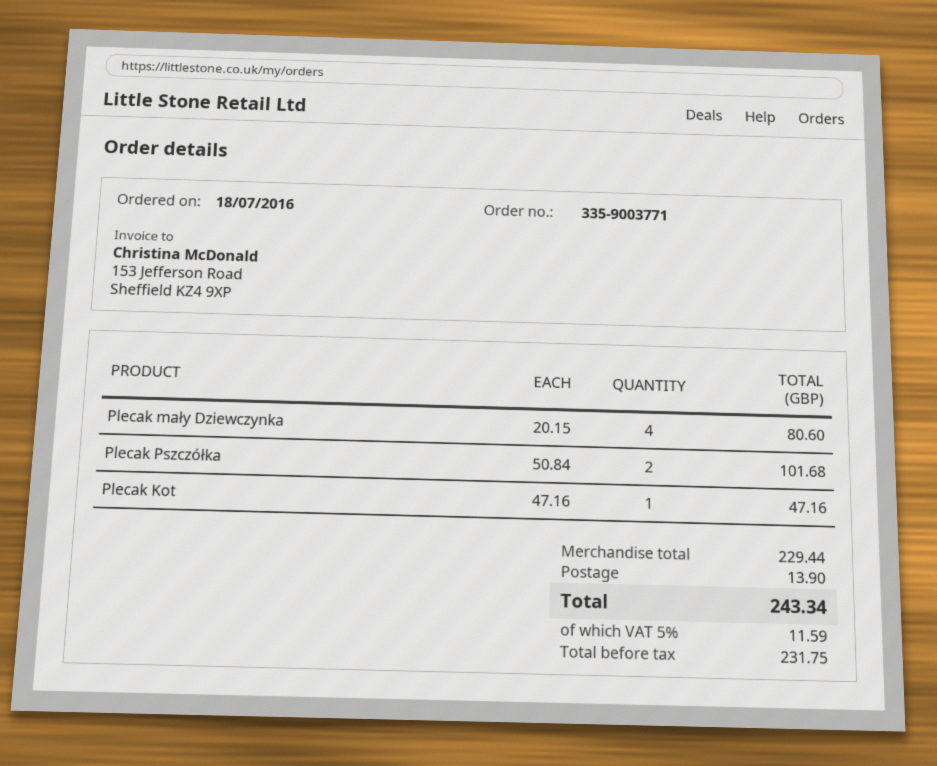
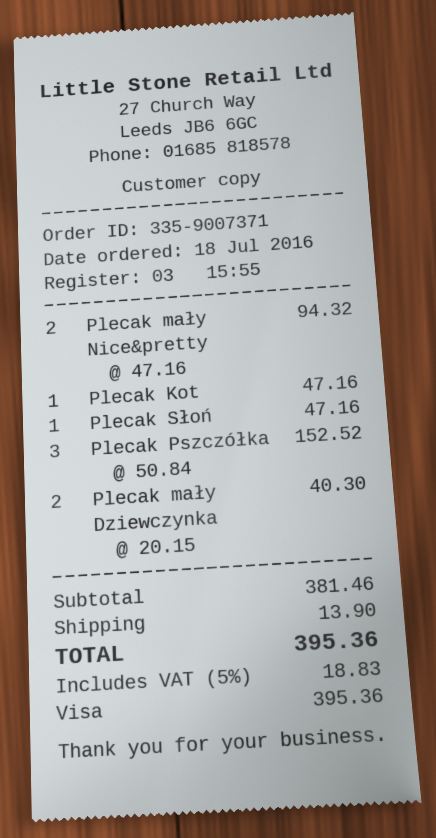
order number: 335-9003771 -> 335-9007371
Plecak mały Dziewczynka: 4 x 20.15 = 80.60 -> 2 x 20.15 = 40.30
Plecak Pszczółka: 2 x 50.84 = 101.68 -> 3 x 50.84 = 152.52
Plecak mały Nice&pretty: none -> 2 x 47.16 = 94.32
Plecak Słoń: none -> 1 x 47.16 = 47.16
subtotal: 229.44 -> 381.46
tax: 5% = 11.59 -> 5% = 18.83
total: 243.34 -> 395.36

